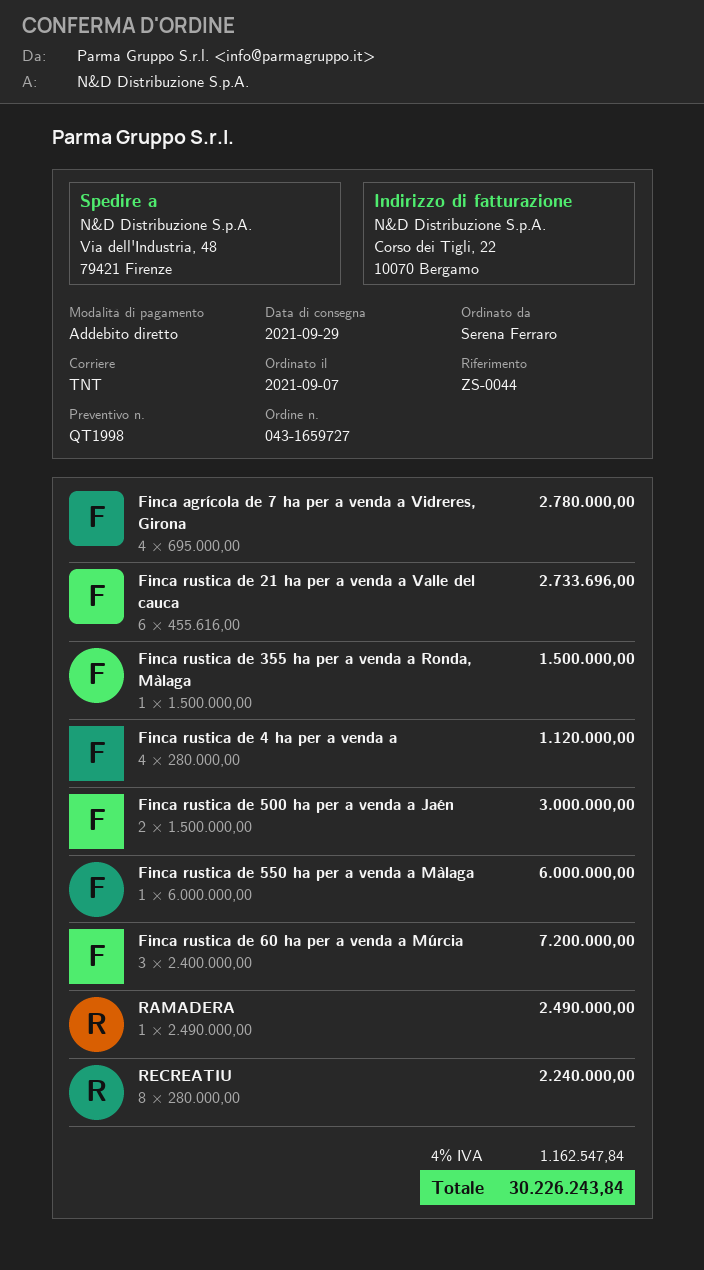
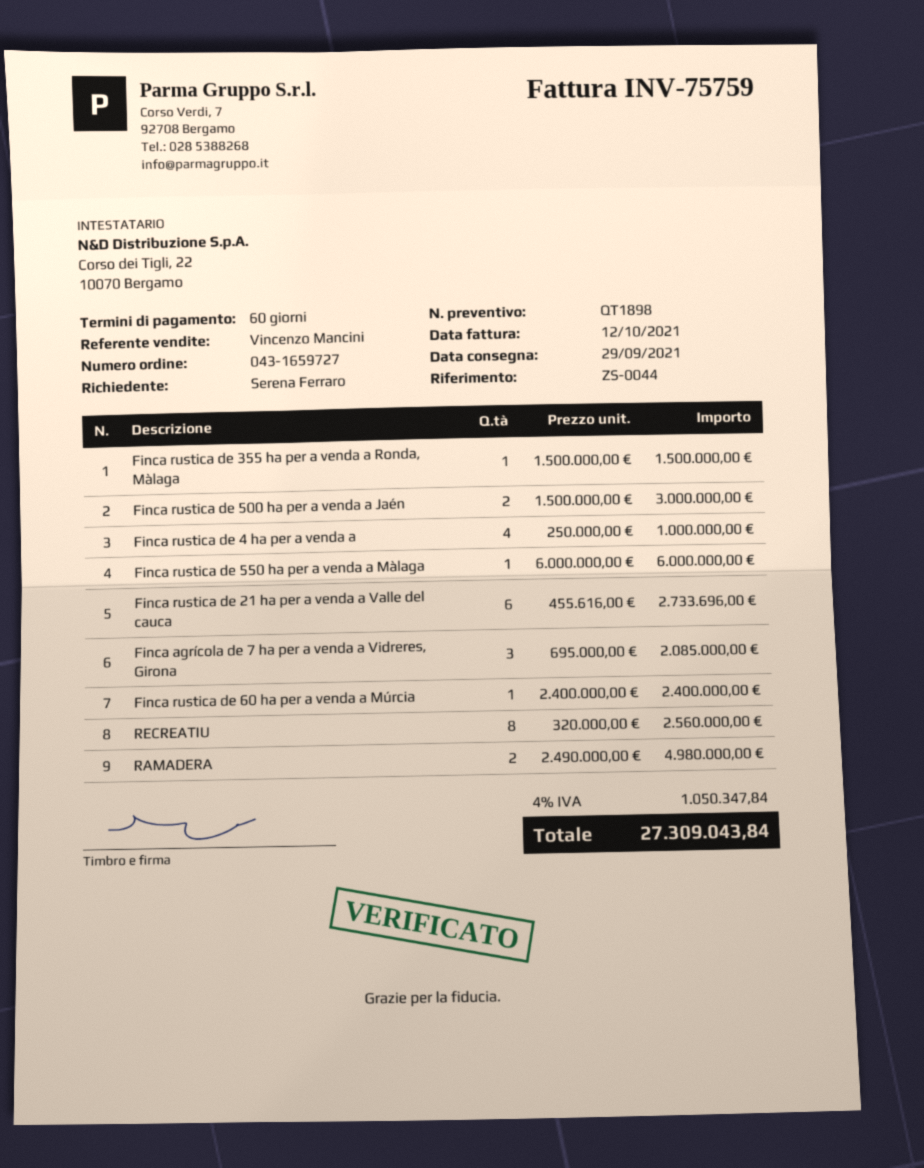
quote number: QT1998 -> QT1898
Finca agrícola de 7 ha per a venda a Vidreres, Girona: 4 x 695000.00 = 2780000.00 -> 3 x 695000.00 = 2085000.00
Finca rustica de 4 ha per a venda a: 4 x 280000.00 = 1120000.00 -> 4 x 250000.00 = 1000000.00
Finca rustica de 60 ha per a venda a Múrcia: 3 x 2400000.00 = 7200000.00 -> 1 x 2400000.00 = 2400000.00
RAMADERA: 1 x 2490000.00 = 2490000.00 -> 2 x 2490000.00 = 4980000.00
RECREATIU: 8 x 280000.00 = 2240000.00 -> 8 x 320000.00 = 2560000.00
tax: 4% = 1162547.84 -> 4% = 1050347.84
total: 30226243.84 -> 27309043.84

